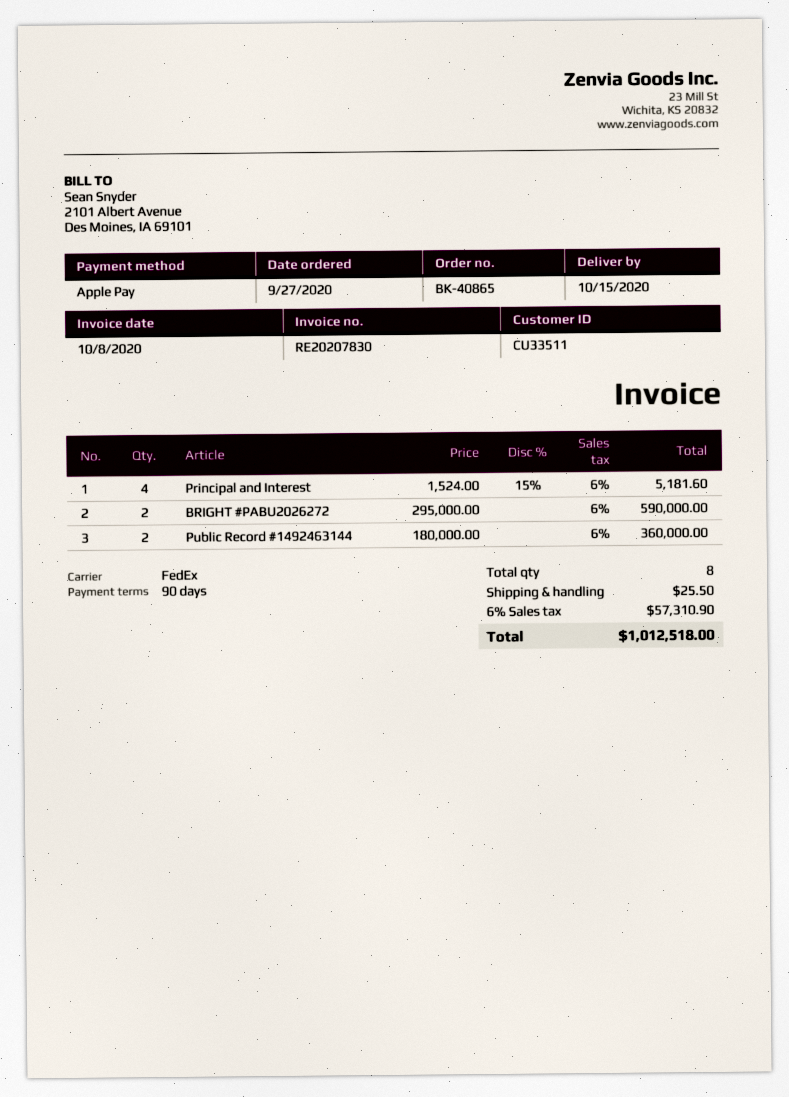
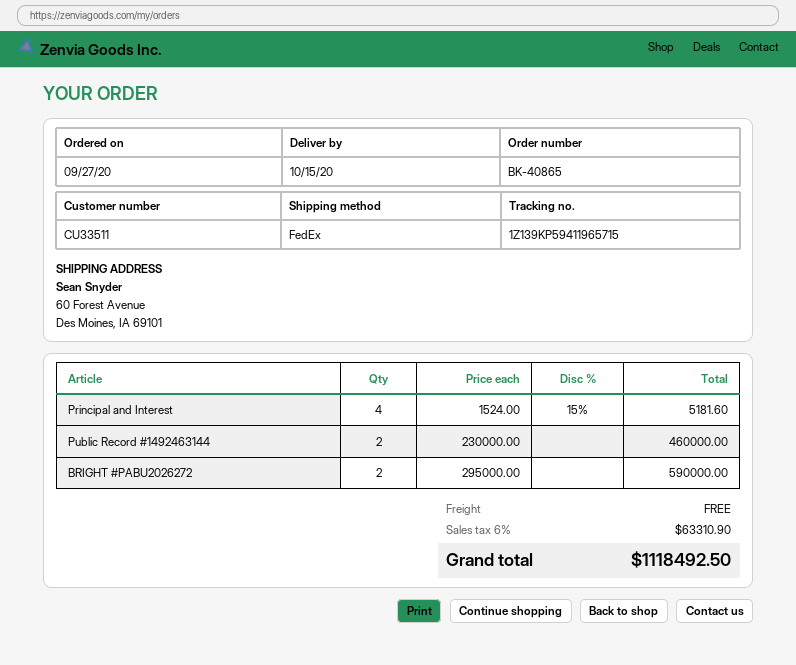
Public Record #1492463144: 2 x 180000.00 = 360000.00 -> 2 x 230000.00 = 460000.00
shipping: 25.50 -> 0.00
tax: 6% = 57310.90 -> 6% = 63310.90
total: 1012518.00 -> 1118492.50

